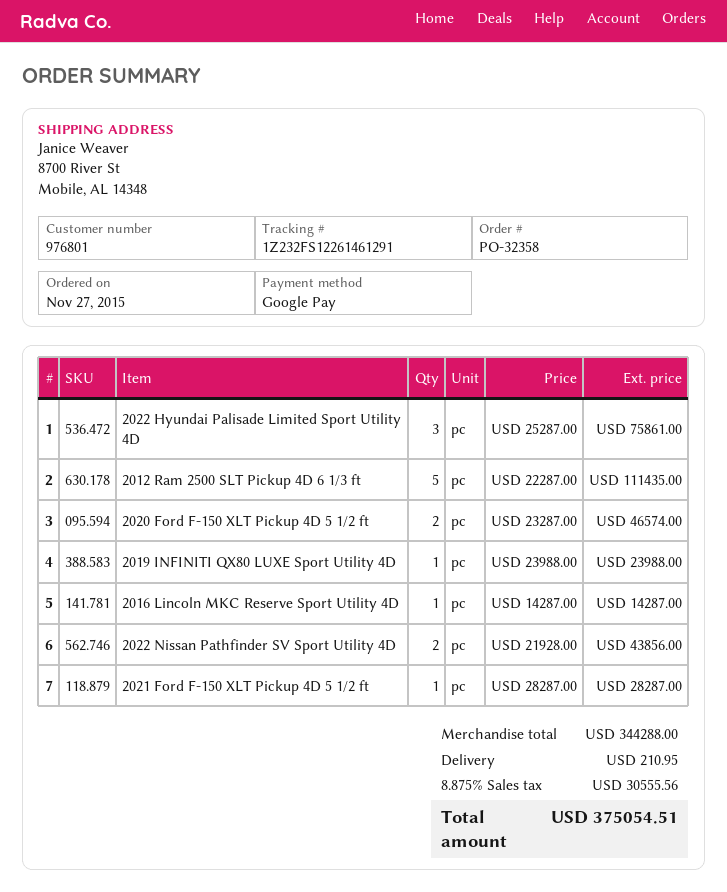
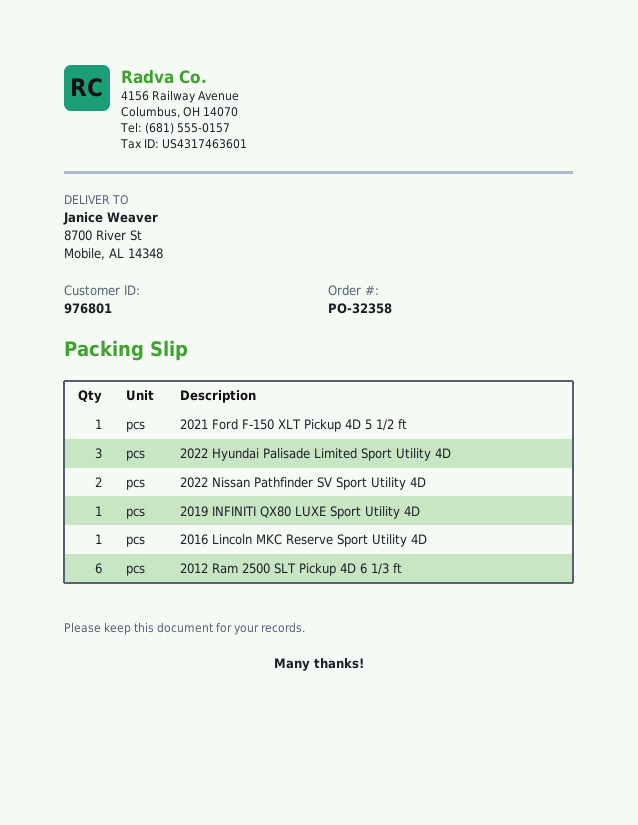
2012 Ram 2500 SLT Pickup 4D 6 1/3 ft: 5 -> 6
2020 Ford F-150 XLT Pickup 4D 5 1/2 ft: 2 -> none

